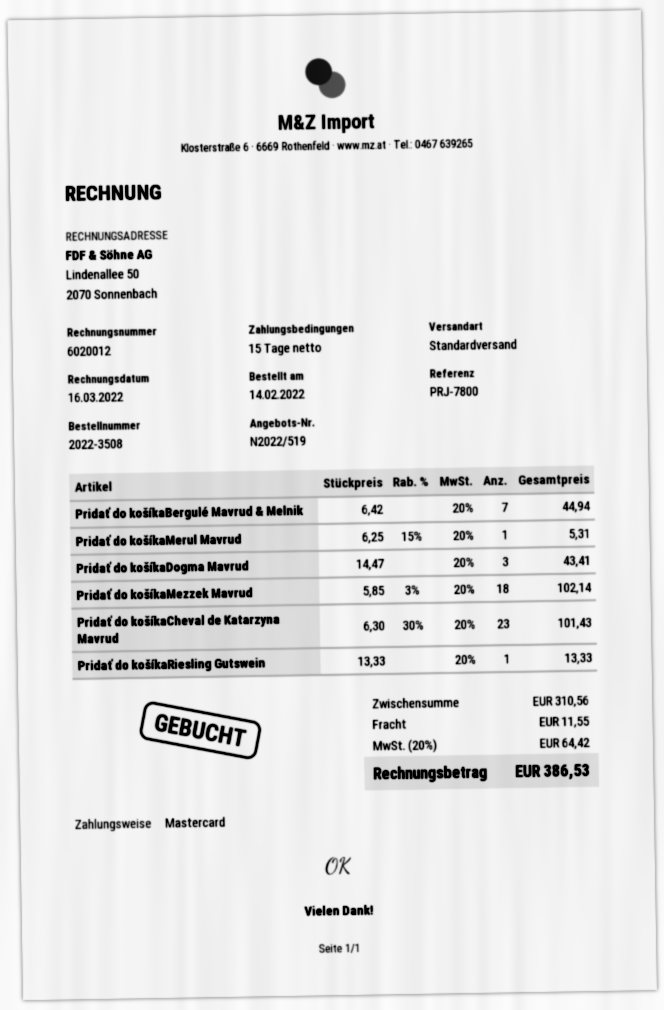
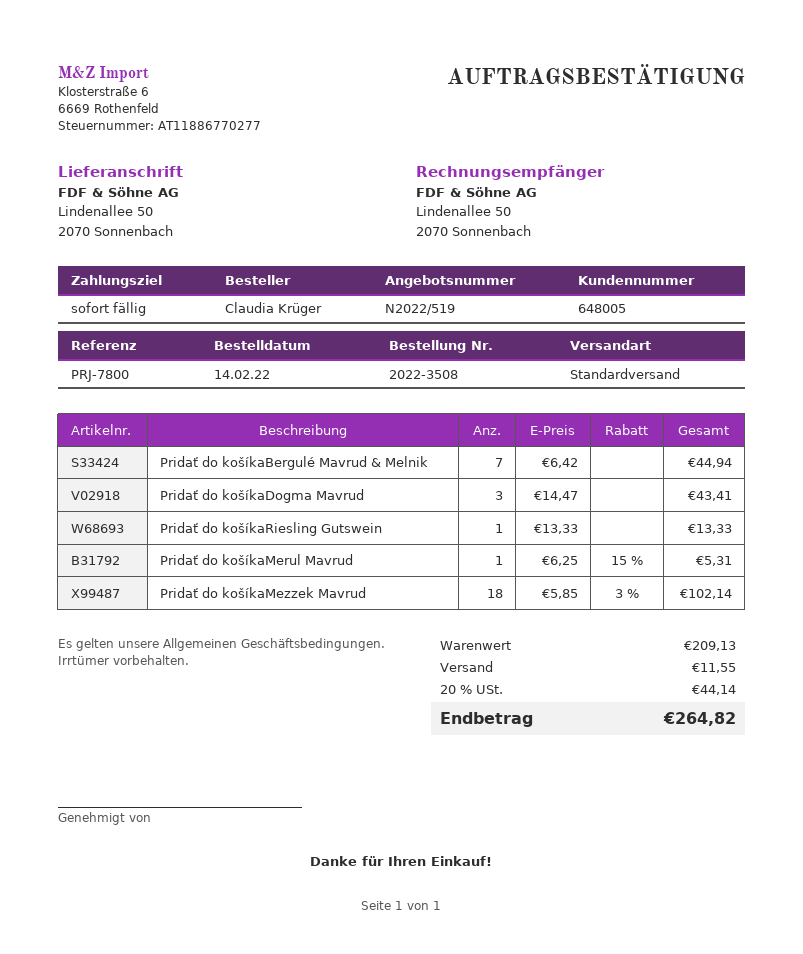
payment terms: 15 days -> on receipt
Pridať do košíkaCheval de Katarzyna Mavrud: 23 x 6.30 - 30% = 101.43 -> none
subtotal: 310.56 -> 209.13
tax: 20% = 64.42 -> 20% = 44.14
total: 386.53 -> 264.82

